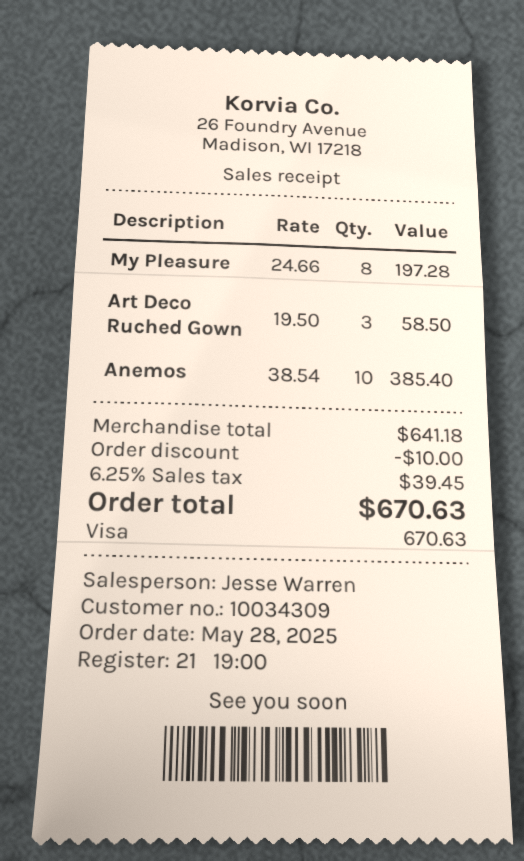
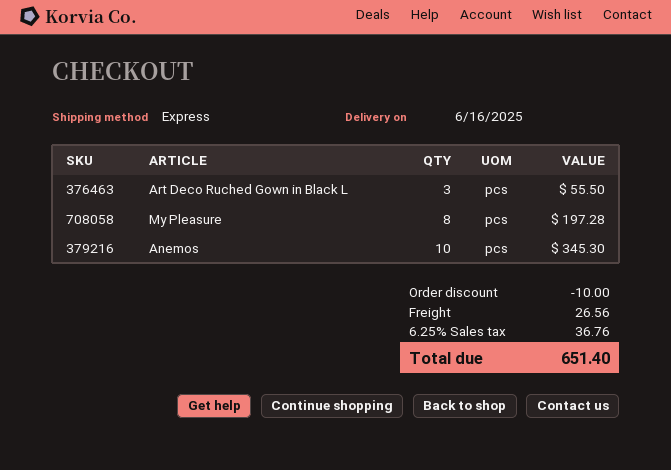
Art Deco Ruched Gown: 3 for 58.50 -> 3 for 55.50
Anemos: 10 for 385.40 -> 10 for 345.30
shipping: none -> 26.56
tax: 6.25% = 39.45 -> 6.25% = 36.76
total: 670.63 -> 651.40

